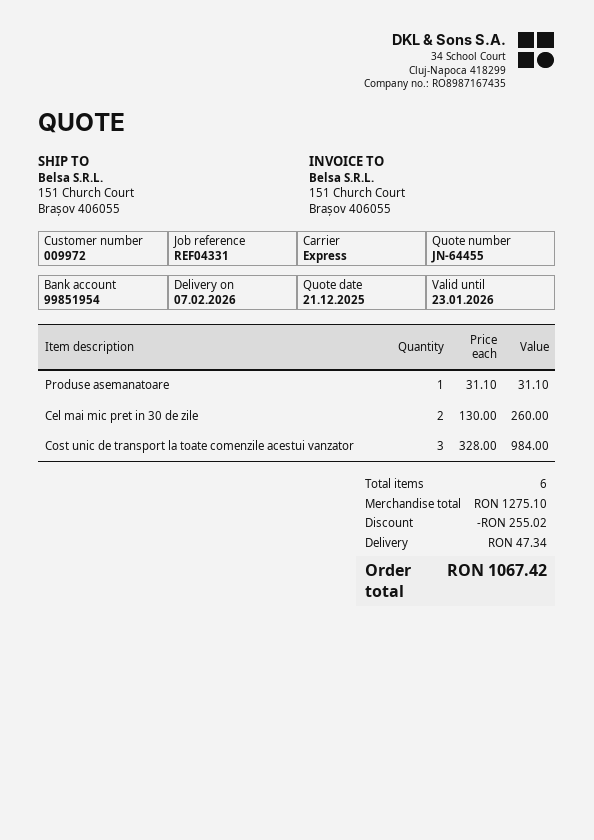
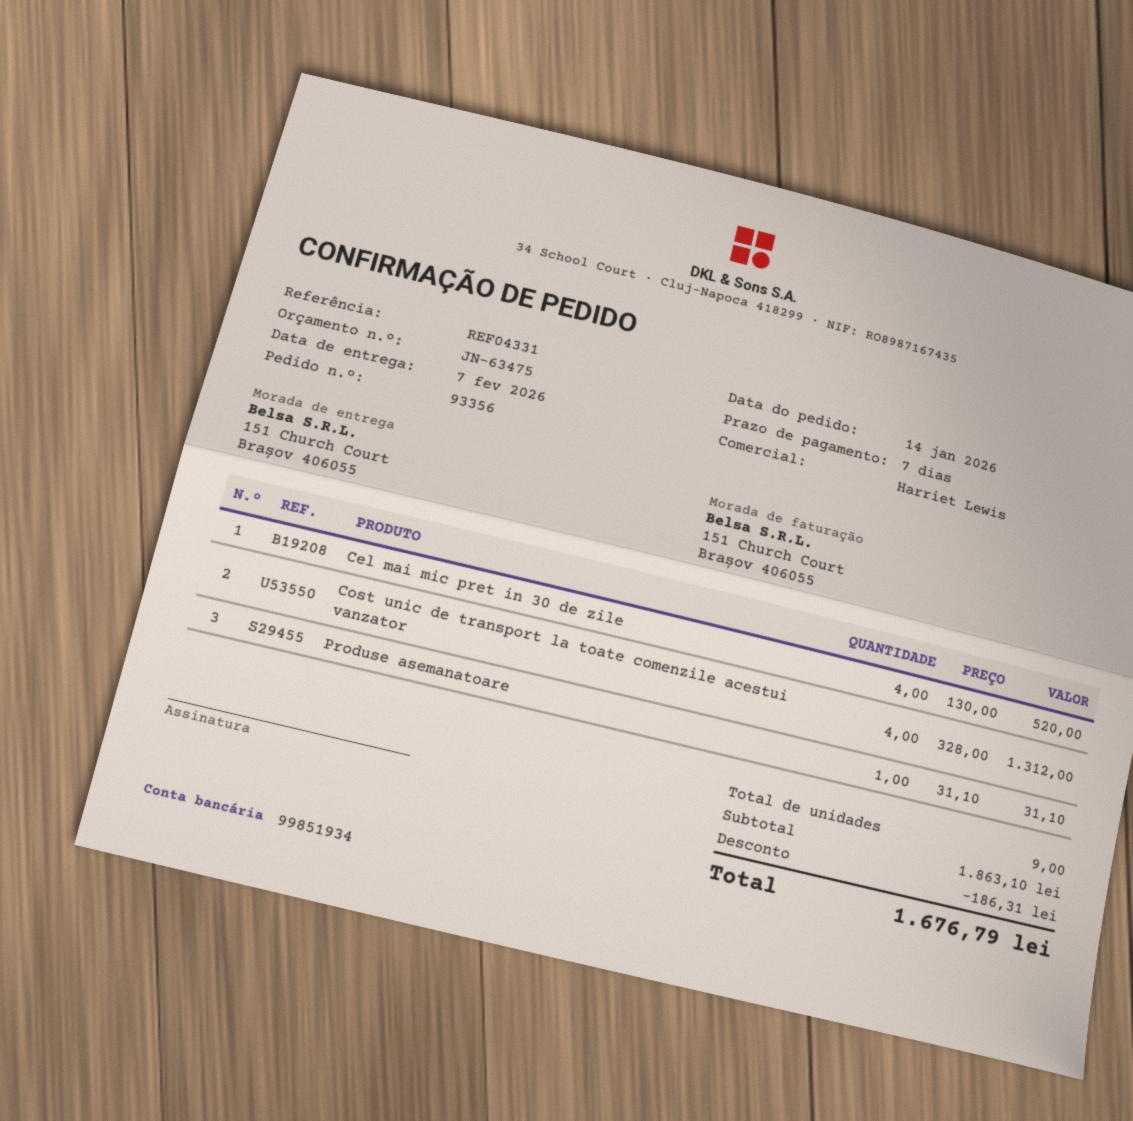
quote number: JN-64455 -> JN-63475
bank account: 99851954 -> 99851934
Cel mai mic pret in 30 de zile: 2 x 130.00 = 260.00 -> 4 x 130.00 = 520.00
Cost unic de transport la toate comenzile acestui vanzator: 3 x 328.00 = 984.00 -> 4 x 328.00 = 1312.00
total quantity: 6 -> 9
subtotal: 1275.10 -> 1863.10
discount: 255.02 -> 186.31
shipping: 47.34 -> none
total: 1067.42 -> 1676.79

